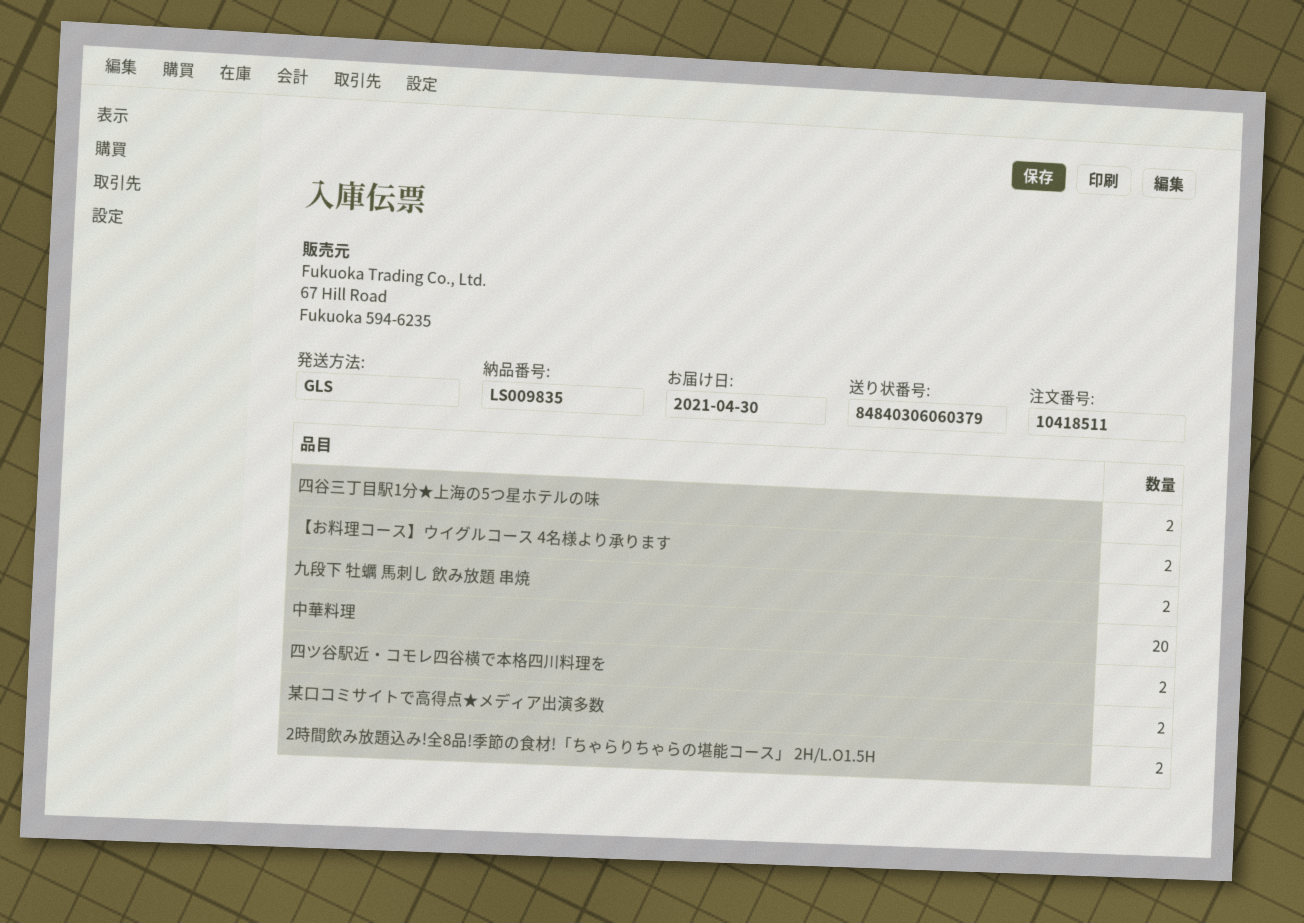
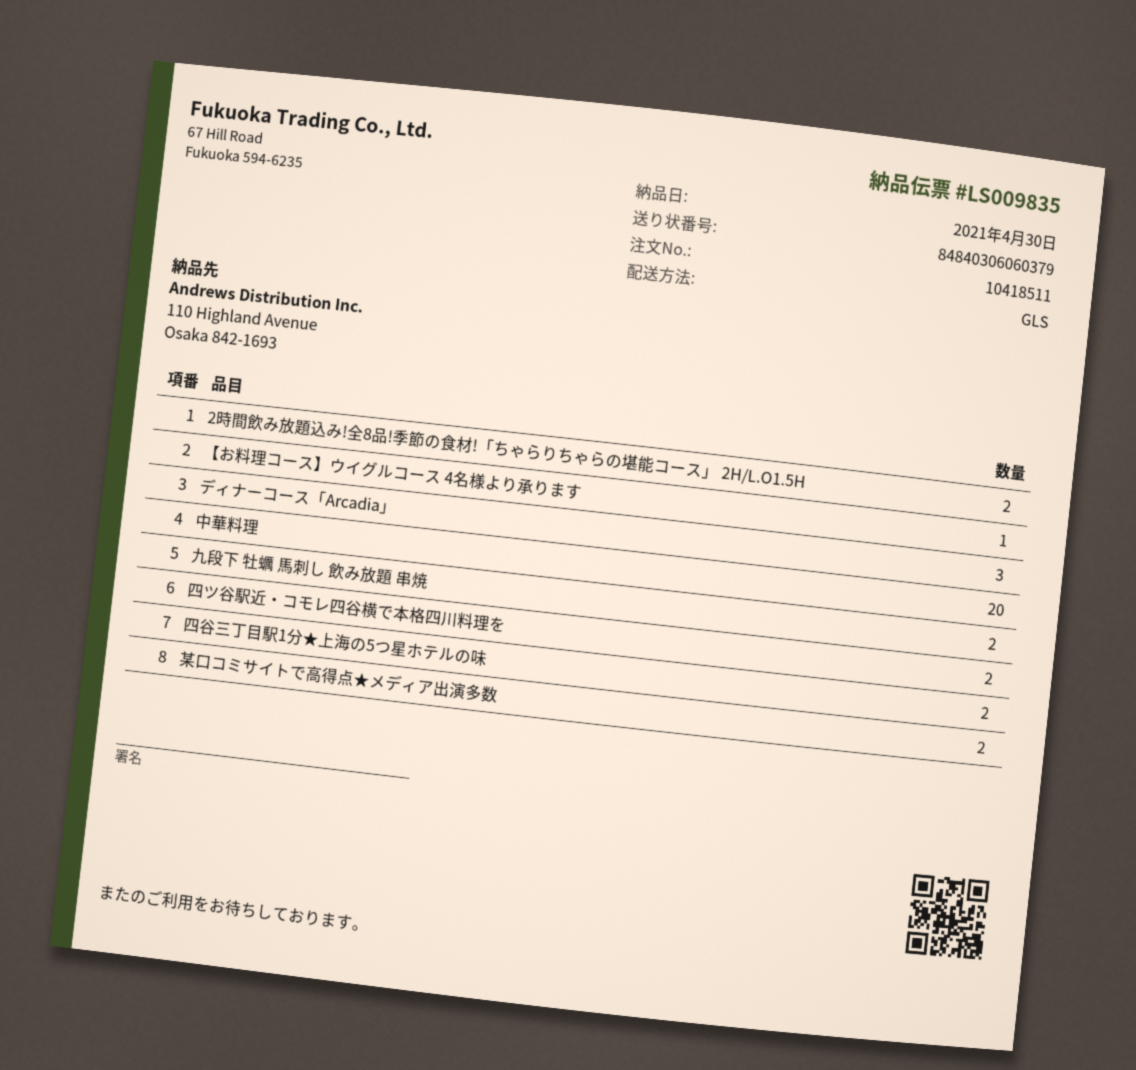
【お料理コース】ウイグルコース 4名様より承ります: 2 -> 1
ディナーコース「Arcadia」: none -> 3

